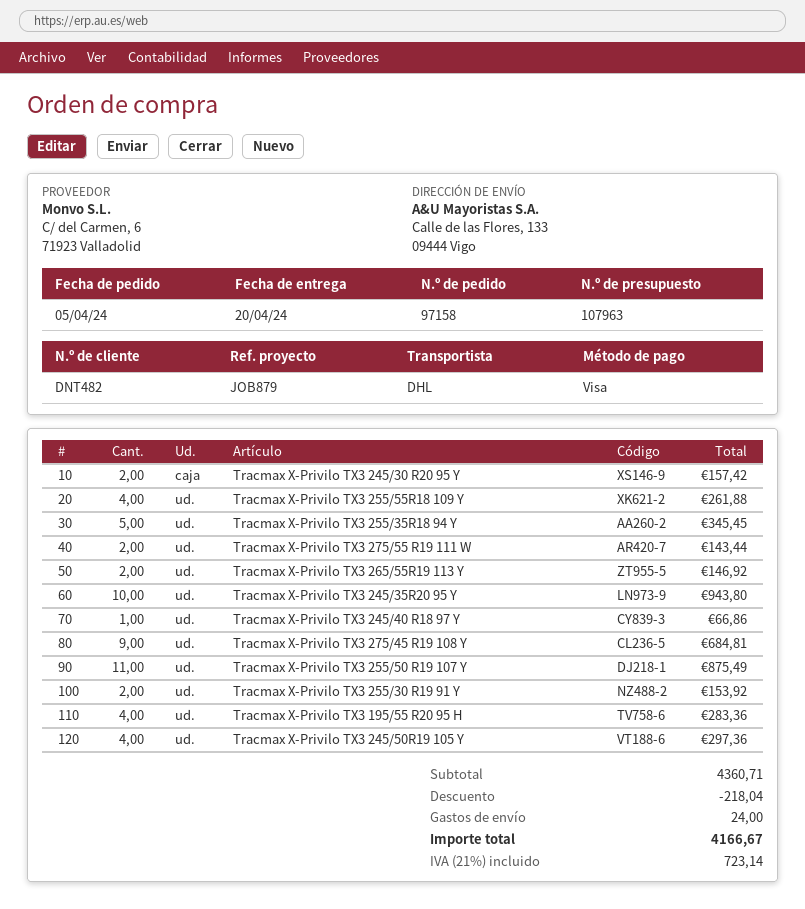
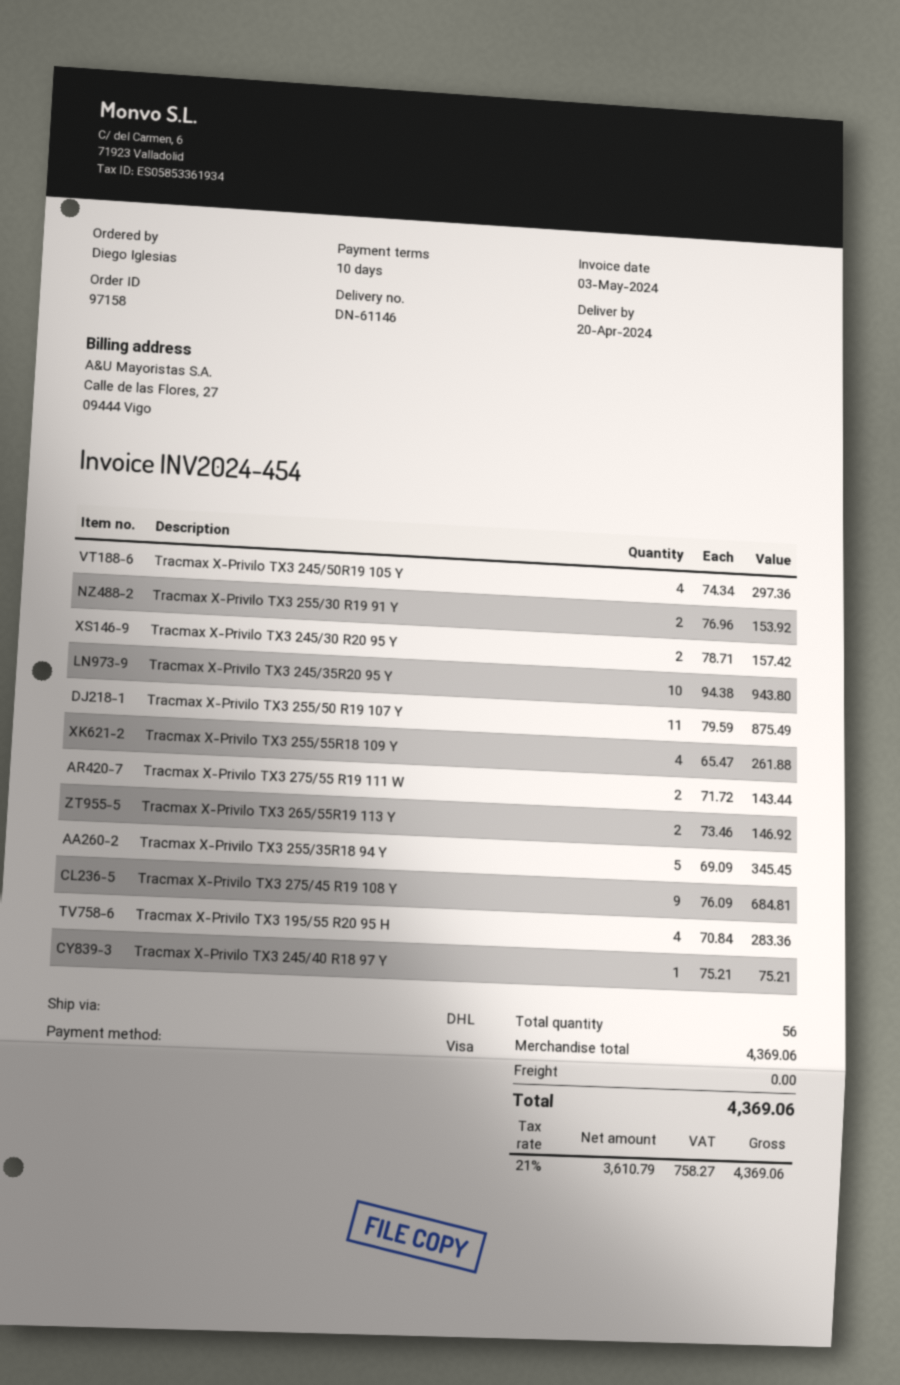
Tracmax X-Privilo TX3 245/40 R18 97 Y: 1 for 66.86 -> 1 for 75.21
subtotal: 4360.71 -> 4369.06
discount: 218.04 -> none
shipping: 24.00 -> 0.00
tax: 21% = 723.14 -> 21% = 758.27
total: 4166.67 -> 4369.06

